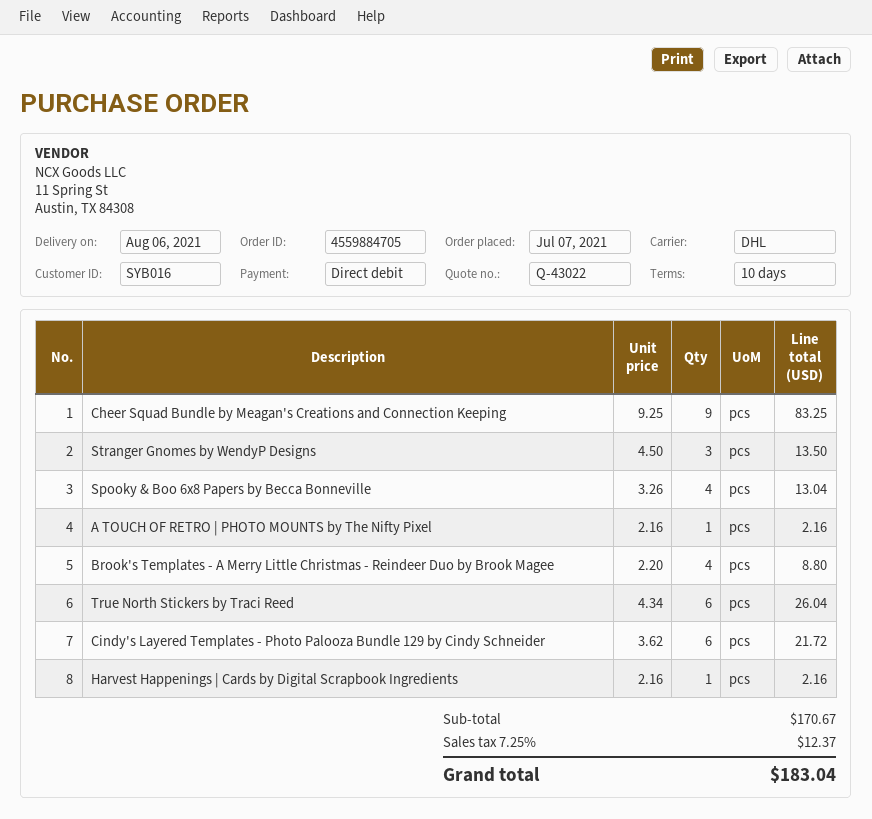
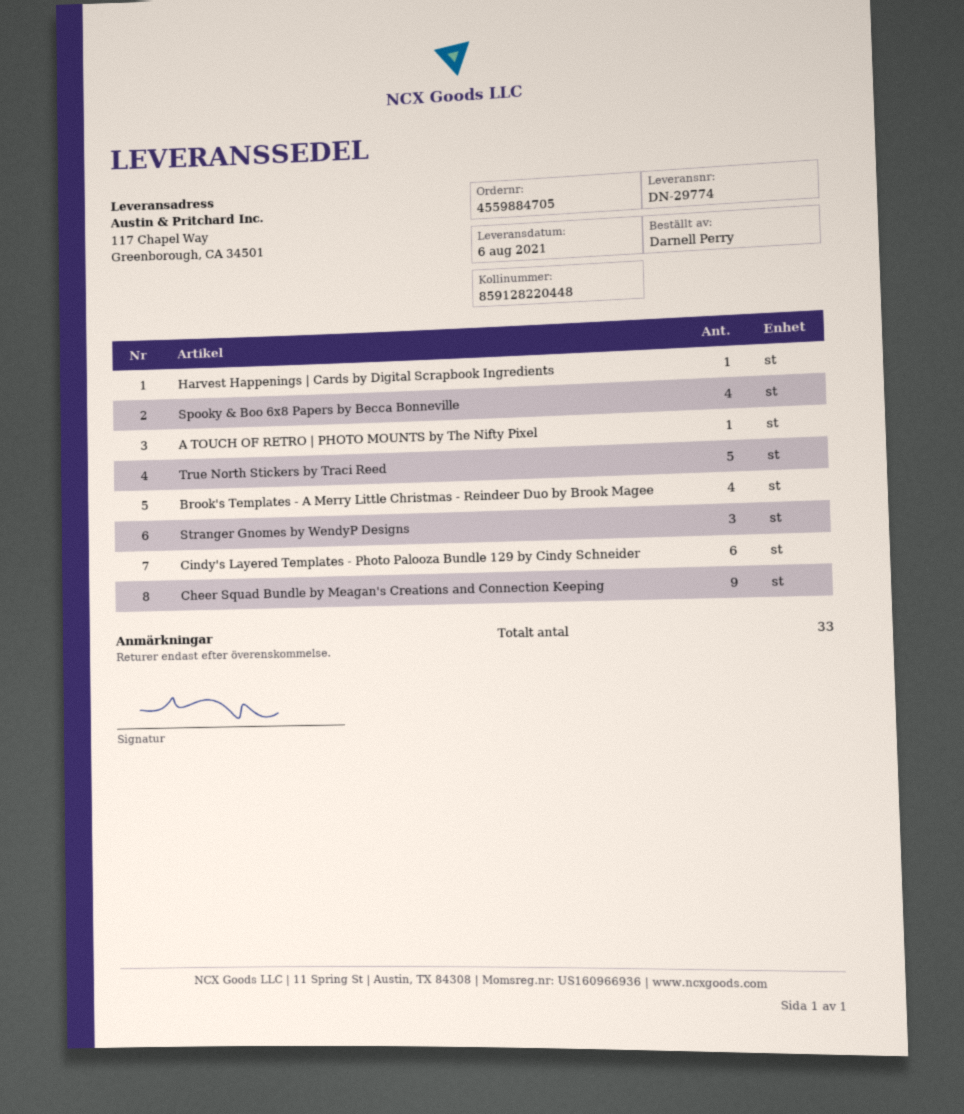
True North Stickers by Traci Reed: 6 -> 5

